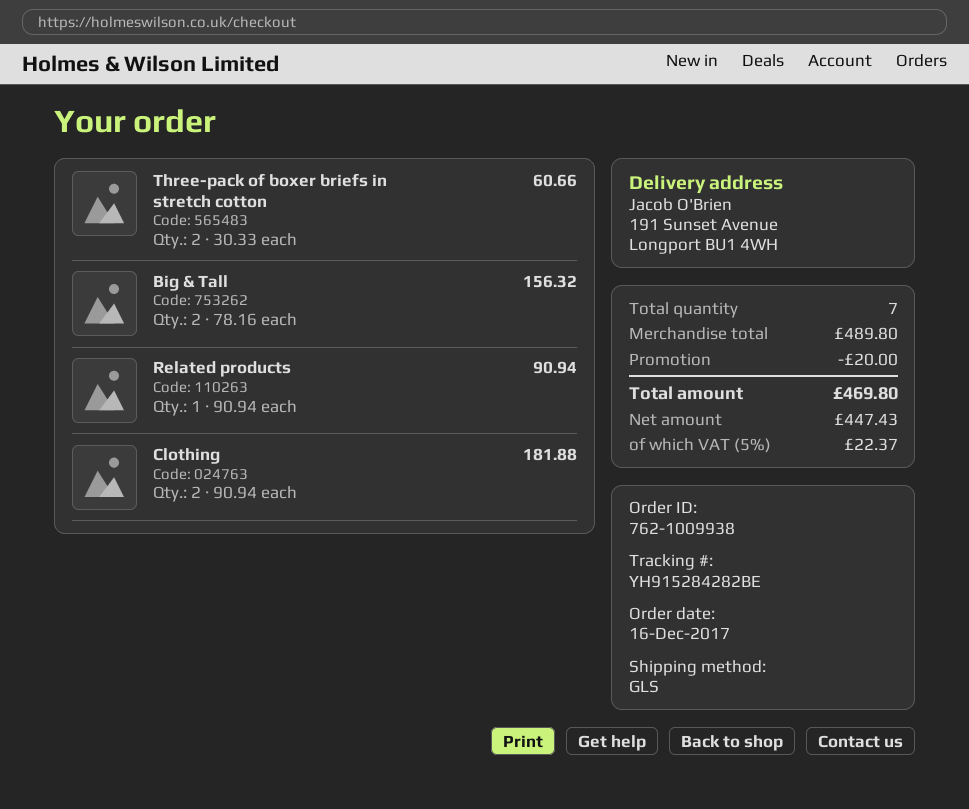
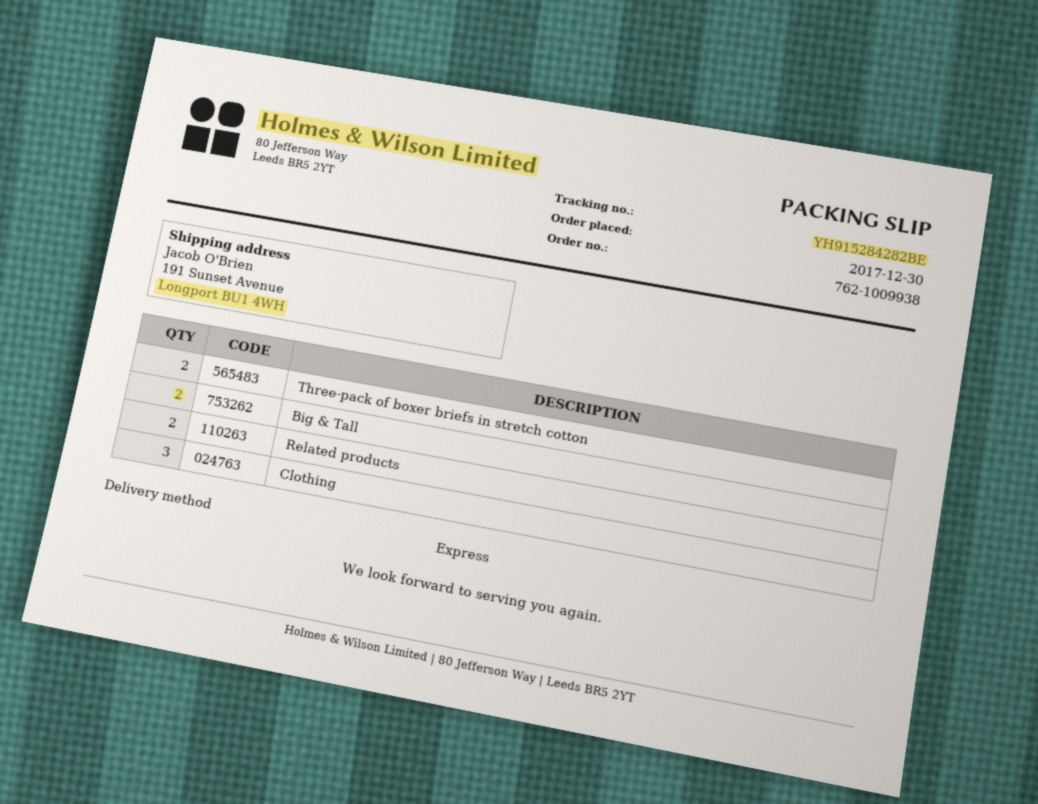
order date: 2017-12-16 -> 2017-12-30
shipping method: GLS -> express
Related products: 1 -> 2
Clothing: 2 -> 3

